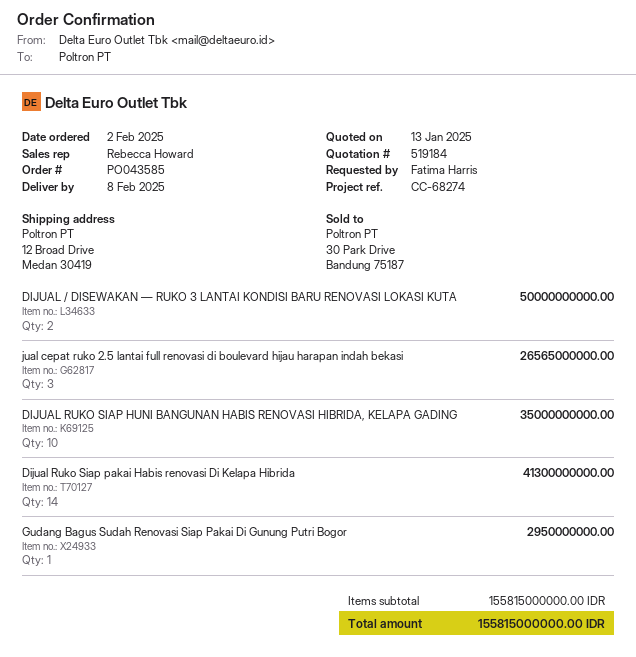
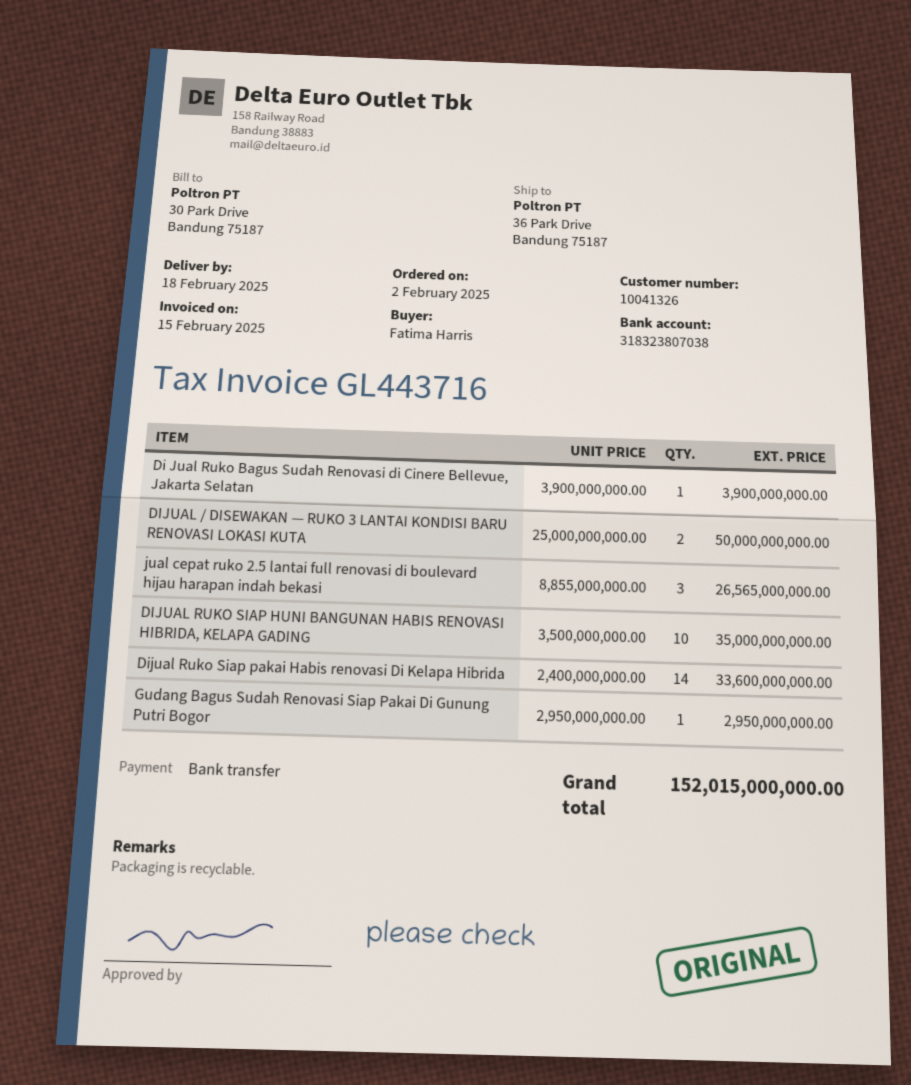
delivery date: 2025-02-08 -> 2025-02-18
ship to: 12 Broad Drive, Medan 30419 -> 36 Park Drive, Bandung 75187
Dijual Ruko Siap pakai Habis renovasi Di Kelapa Hibrida: 14 for 41300000000.00 -> 14 for 33600000000.00
Di Jual Ruko Bagus Sudah Renovasi di Cinere Bellevue, Jakarta Selatan: none -> 1 for 3900000000.00
total: 155815000000.00 -> 152015000000.00

